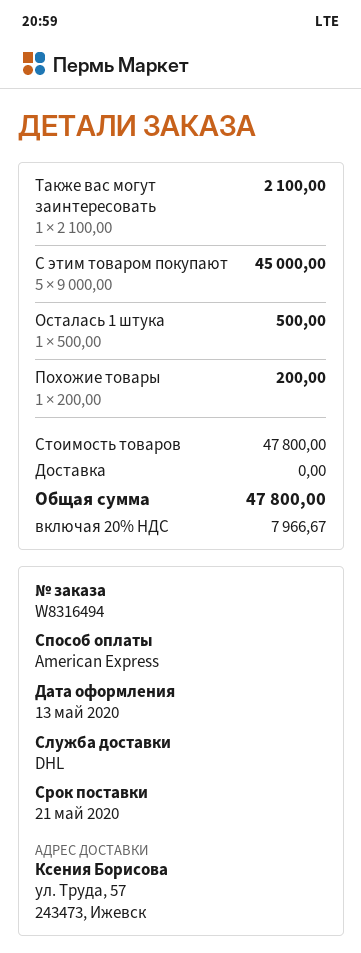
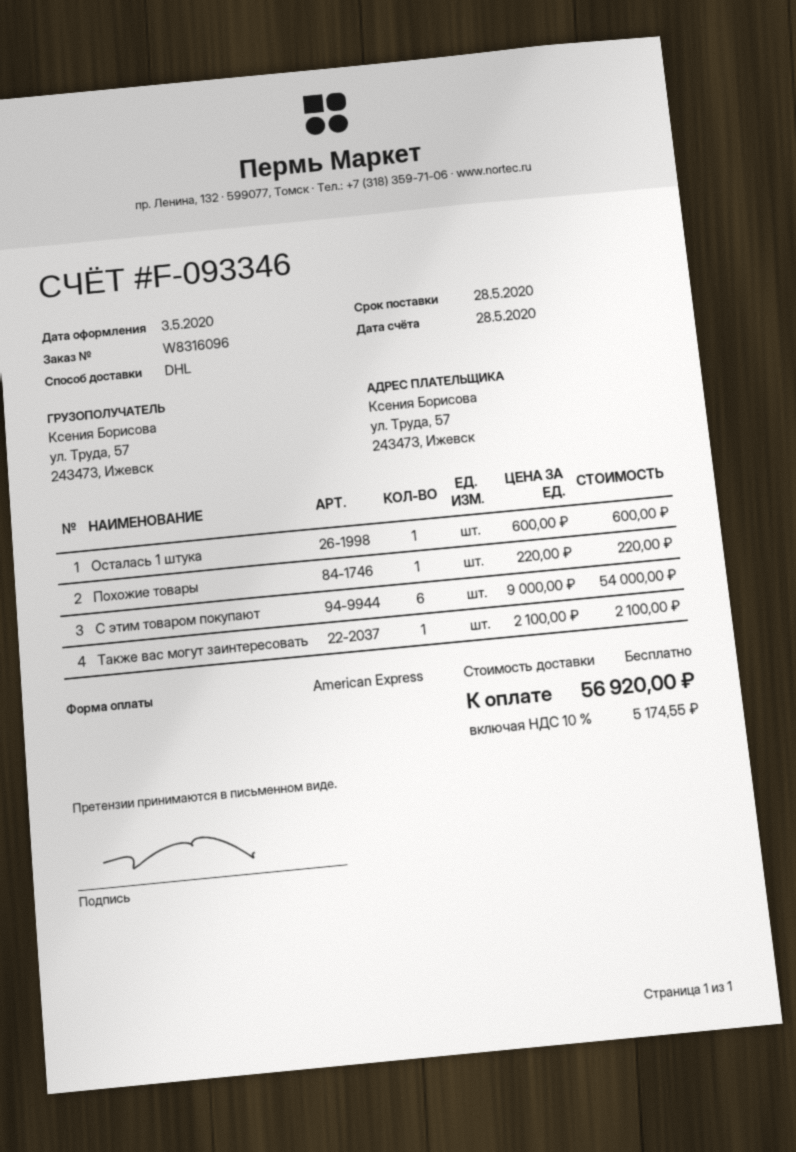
order number: W8316494 -> W8316096
order date: 2020-05-13 -> 2020-05-03
delivery date: 2020-05-21 -> 2020-05-28
С этим товаром покупают: 5 x 9000.00 = 45000.00 -> 6 x 9000.00 = 54000.00
Осталась 1 штука: 1 x 500.00 = 500.00 -> 1 x 600.00 = 600.00
Похожие товары: 1 x 200.00 = 200.00 -> 1 x 220.00 = 220.00
tax: 20% = 7966.67 -> 10% = 5174.55
total: 47800.00 -> 56920.00

